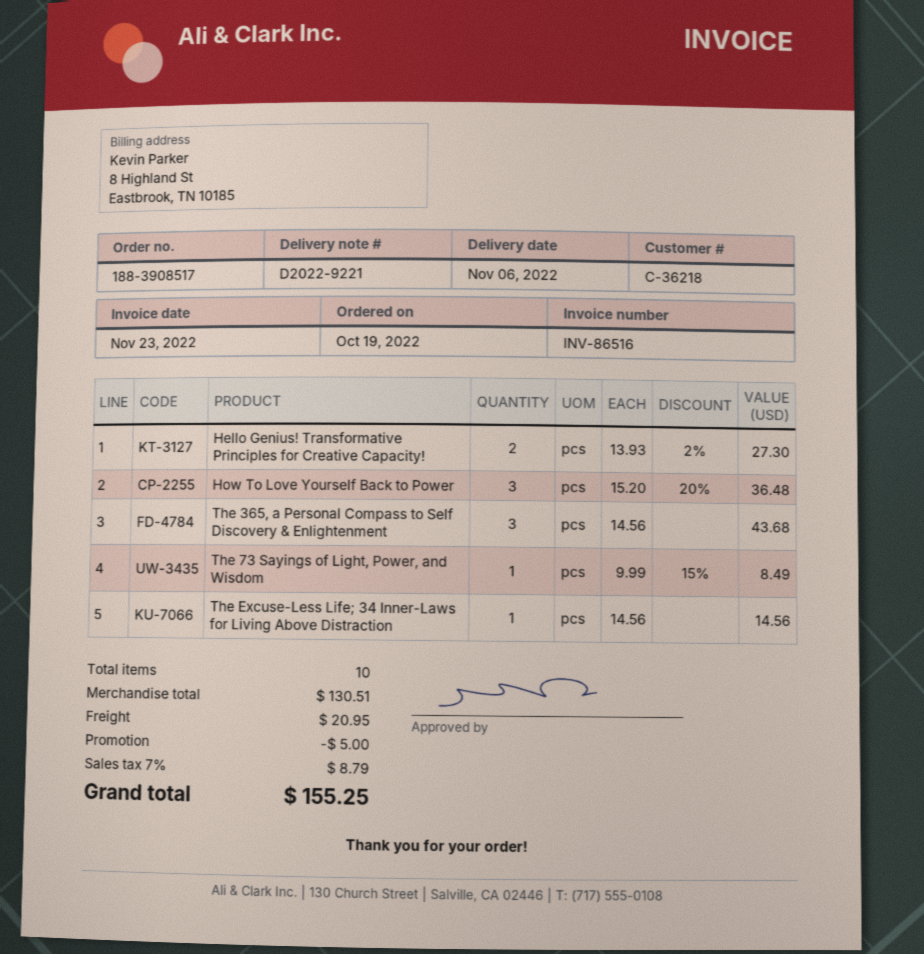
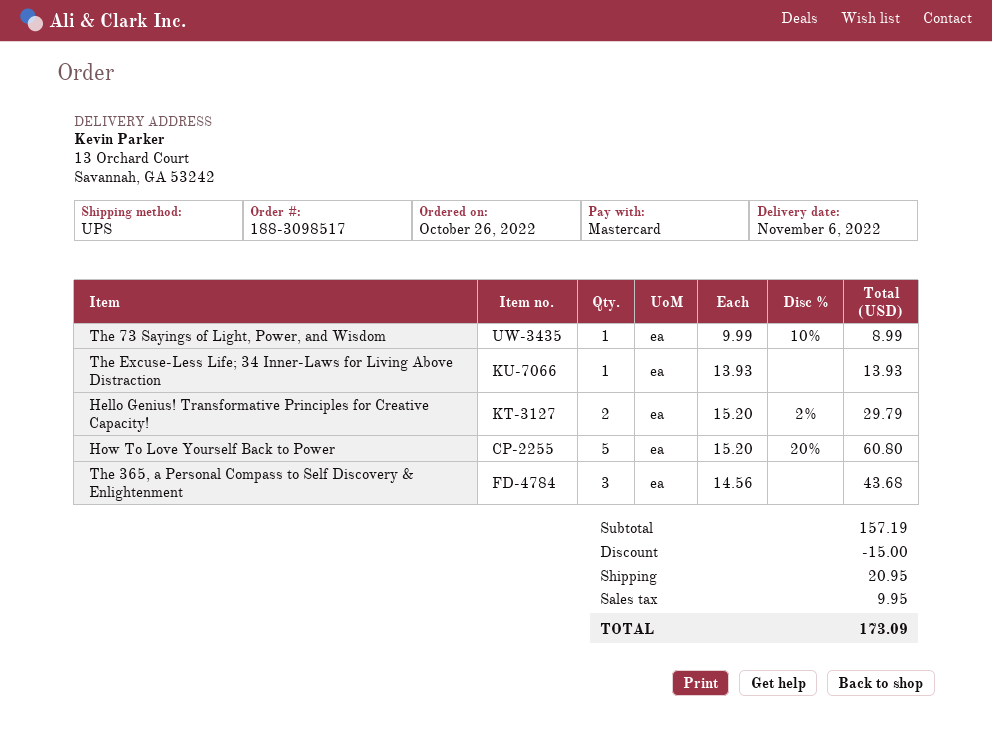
order number: 188-3908517 -> 188-3098517
order date: 2022-10-19 -> 2022-10-26
Hello Genius! Transformative Principles for Creative Capacity!: 2 x 13.93 - 2% = 27.30 -> 2 x 15.20 - 2% = 29.79
How To Love Yourself Back to Power: 3 x 15.20 - 20% = 36.48 -> 5 x 15.20 - 20% = 60.80
The 73 Sayings of Light, Power, and Wisdom: 1 x 9.99 - 15% = 8.49 -> 1 x 9.99 - 10% = 8.99
The Excuse-Less Life; 34 Inner-Laws for Living Above Distraction: 1 x 14.56 = 14.56 -> 1 x 13.93 = 13.93
subtotal: 130.51 -> 157.19
discount: 5.00 -> 15.00
tax: 8.79 -> 9.95
total: 155.25 -> 173.09

